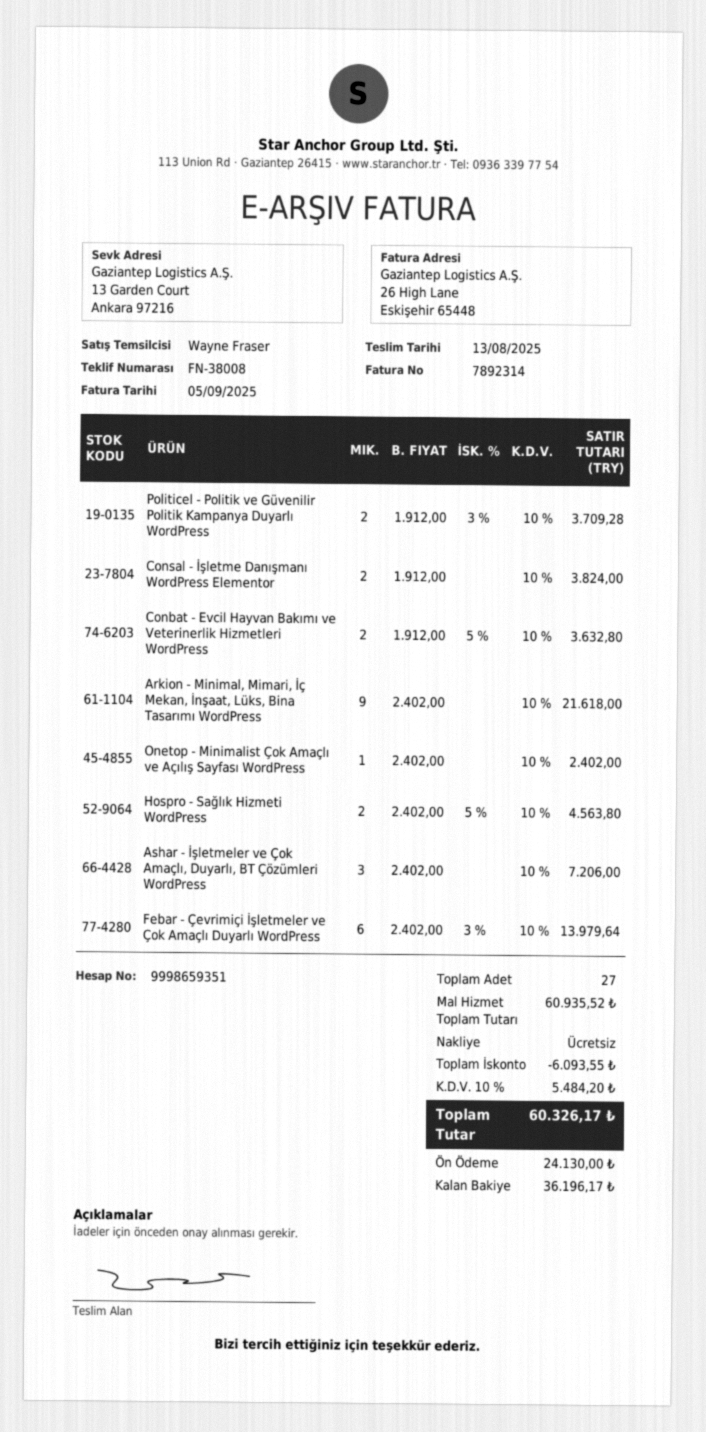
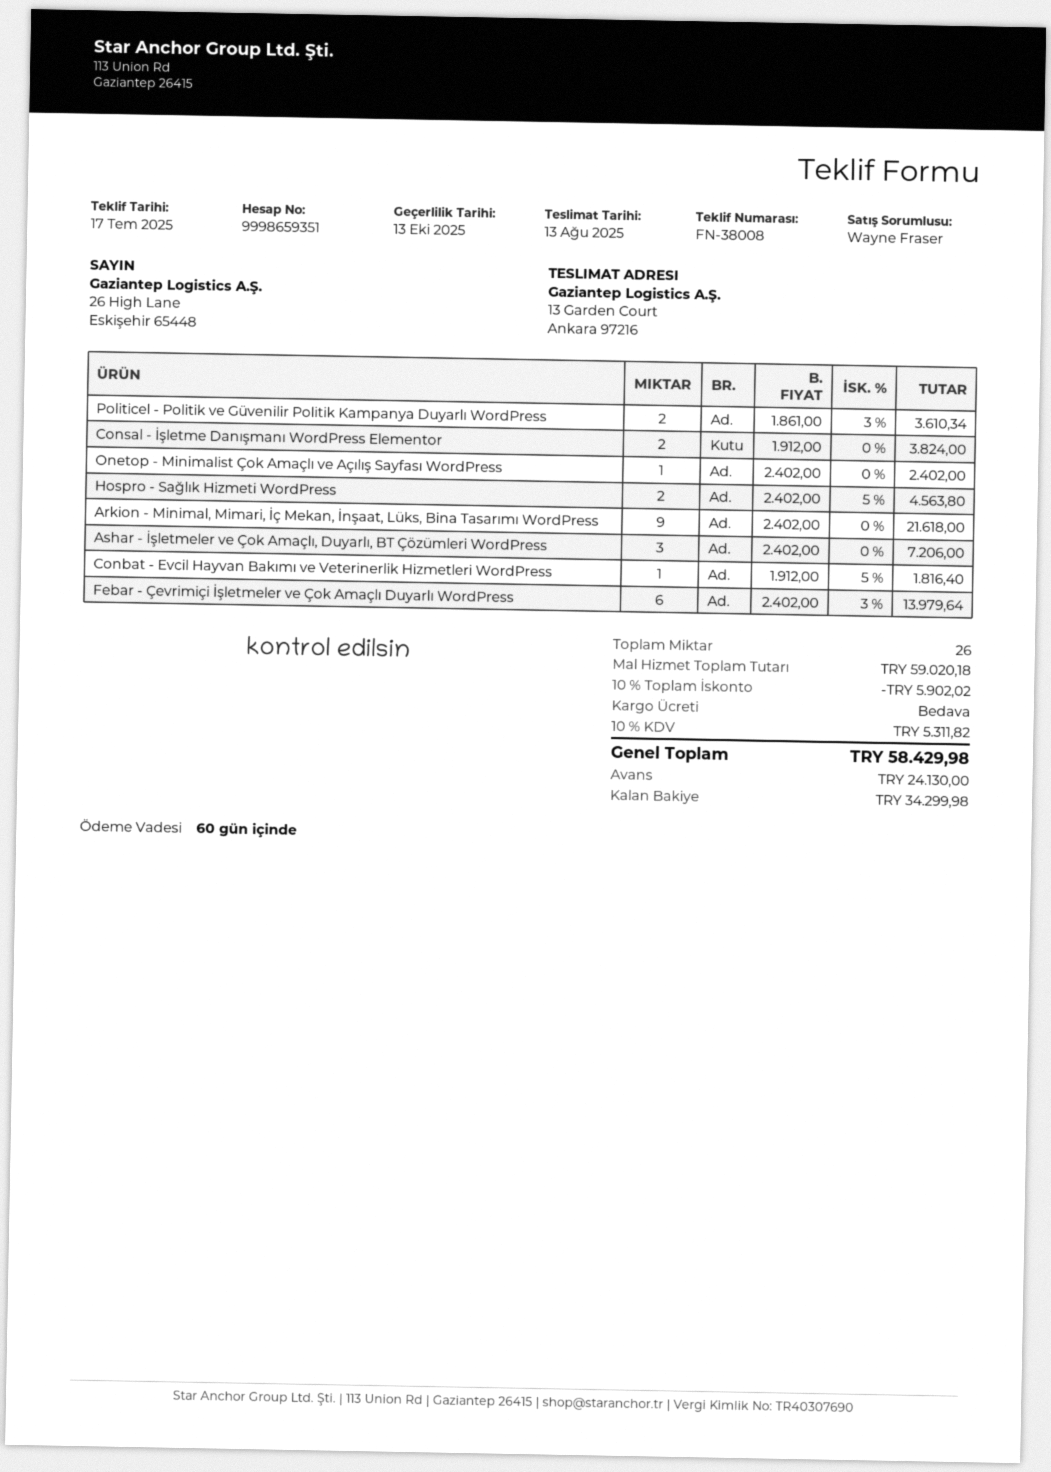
Politicel - Politik ve Güvenilir Politik Kampanya Duyarlı WordPress: 2 x 1912.00 - 3% = 3709.28 -> 2 x 1861.00 - 3% = 3610.34
Conbat - Evcil Hayvan Bakımı ve Veterinerlik Hizmetleri WordPress: 2 x 1912.00 - 5% = 3632.80 -> 1 x 1912.00 - 5% = 1816.40
total quantity: 27 -> 26
subtotal: 60935.52 -> 59020.18
discount: 6093.55 -> 5902.02
tax: 10% = 5484.20 -> 10% = 5311.82
total: 60326.17 -> 58429.98
balance: 36196.17 -> 34299.98

